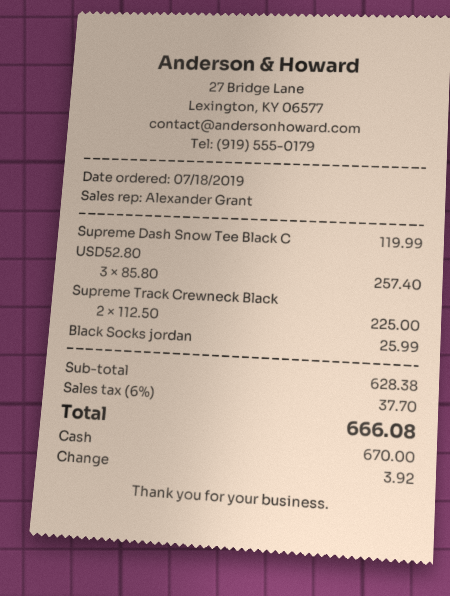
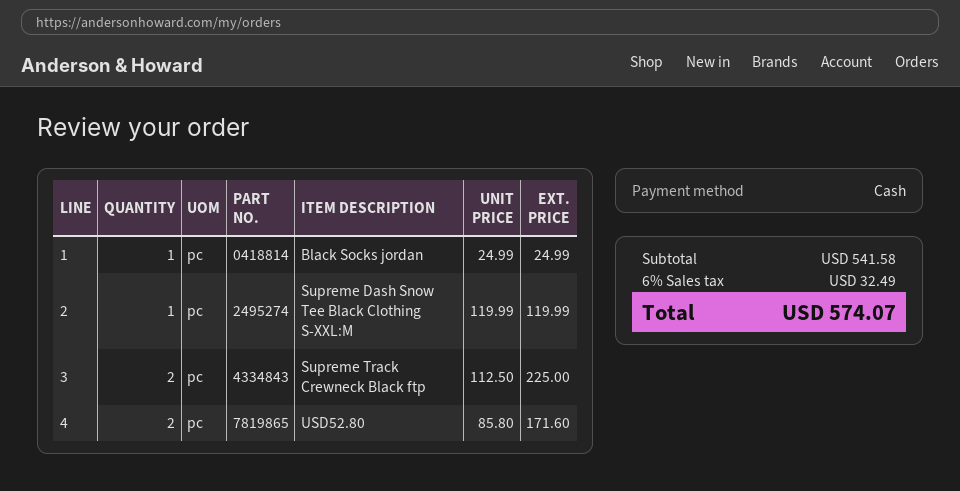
USD52.80: 3 x 85.80 = 257.40 -> 2 x 85.80 = 171.60
Black Socks jordan: 1 x 25.99 = 25.99 -> 1 x 24.99 = 24.99
subtotal: 628.38 -> 541.58
tax: 6% = 37.70 -> 6% = 32.49
total: 666.08 -> 574.07

